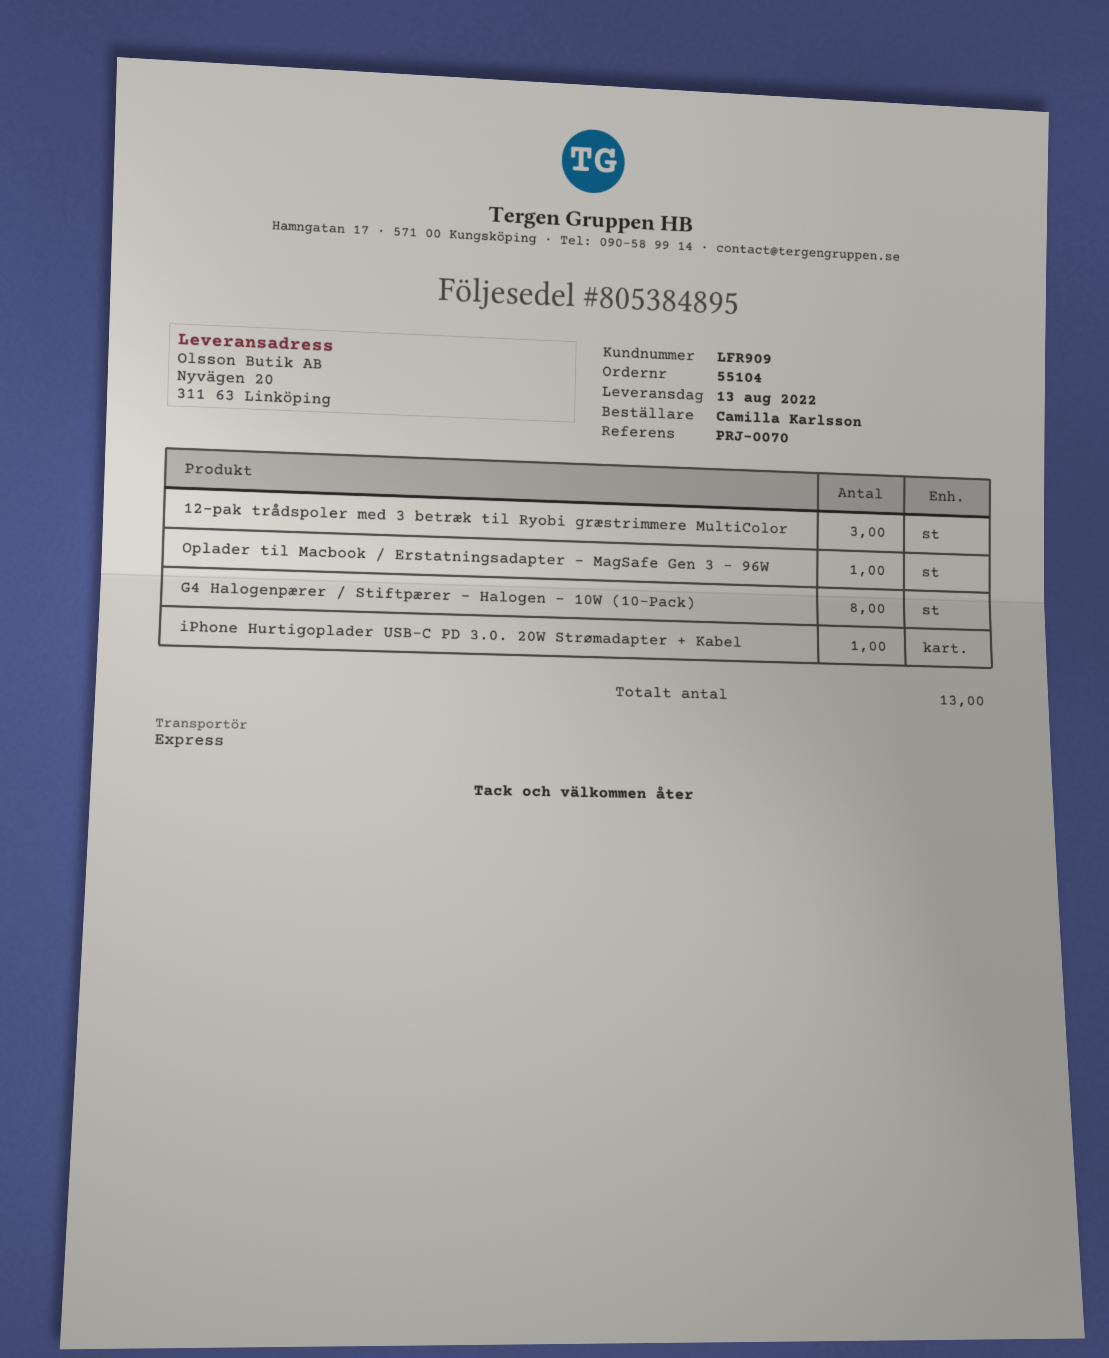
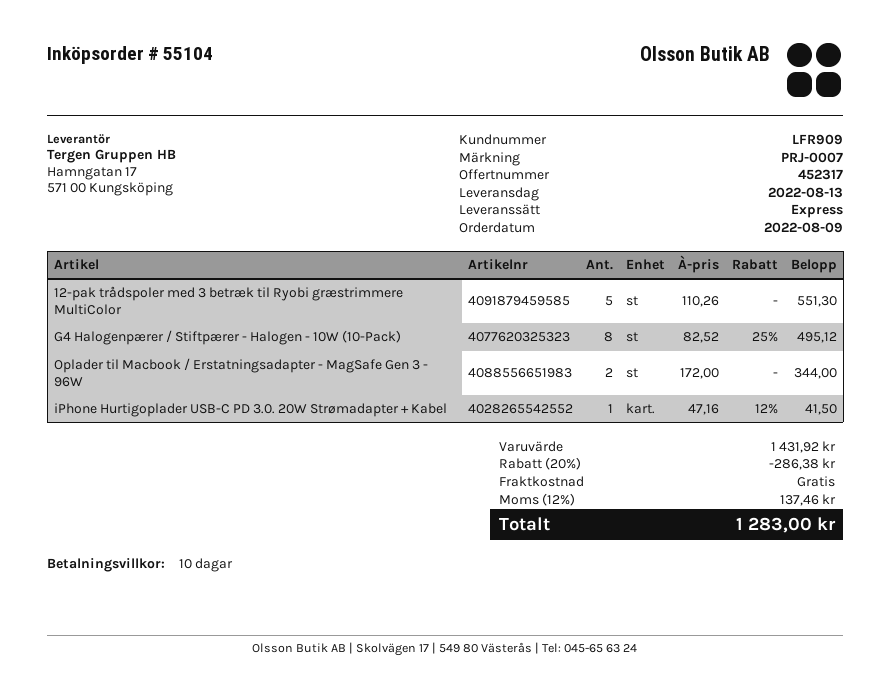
reference: PRJ-0070 -> PRJ-0007
12-pak trådspoler med 3 betræk til Ryobi græstrimmere MultiColor: 3 -> 5
Oplader til Macbook / Erstatningsadapter - MagSafe Gen 3 - 96W: 1 -> 2

